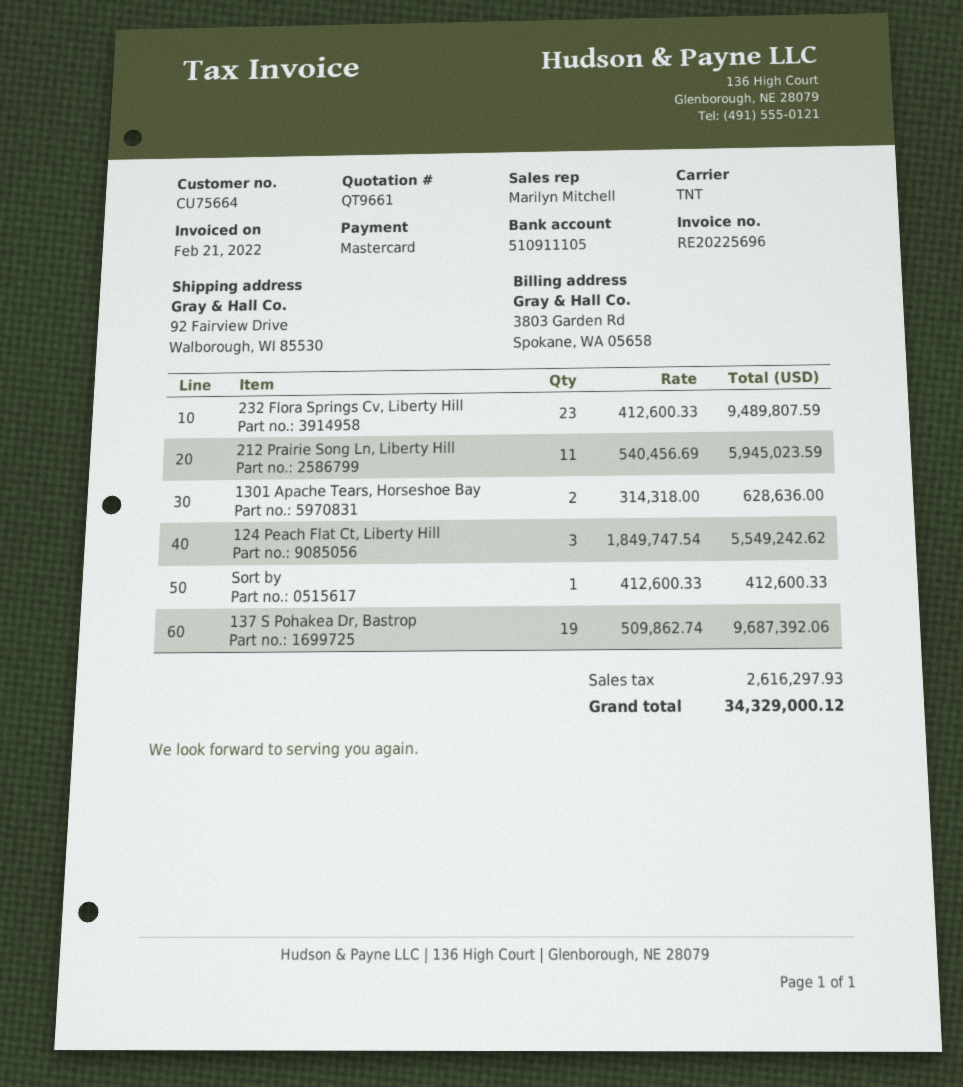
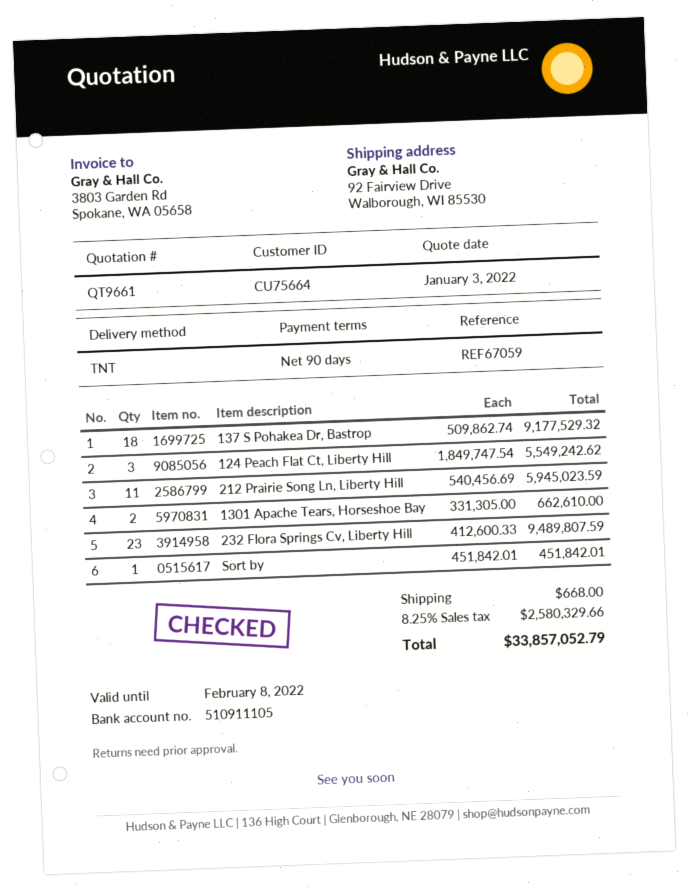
1301 Apache Tears, Horseshoe Bay: 2 x 314318.00 = 628636.00 -> 2 x 331305.00 = 662610.00
Sort by: 1 x 412600.33 = 412600.33 -> 1 x 451842.01 = 451842.01
137 S Pohakea Dr, Bastrop: 19 x 509862.74 = 9687392.06 -> 18 x 509862.74 = 9177529.32
shipping: none -> 668.00
tax: 2616297.93 -> 2580329.66
total: 34329000.12 -> 33857052.79

